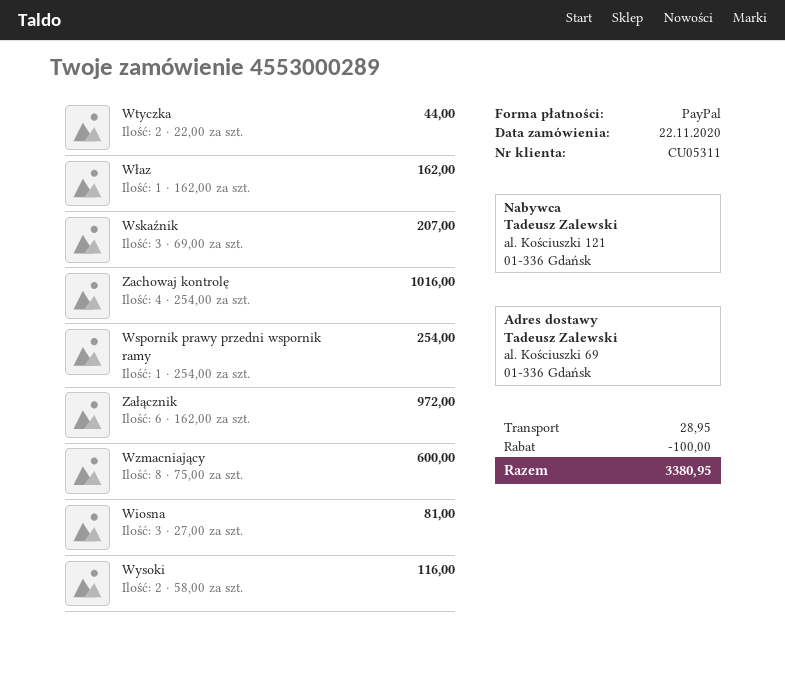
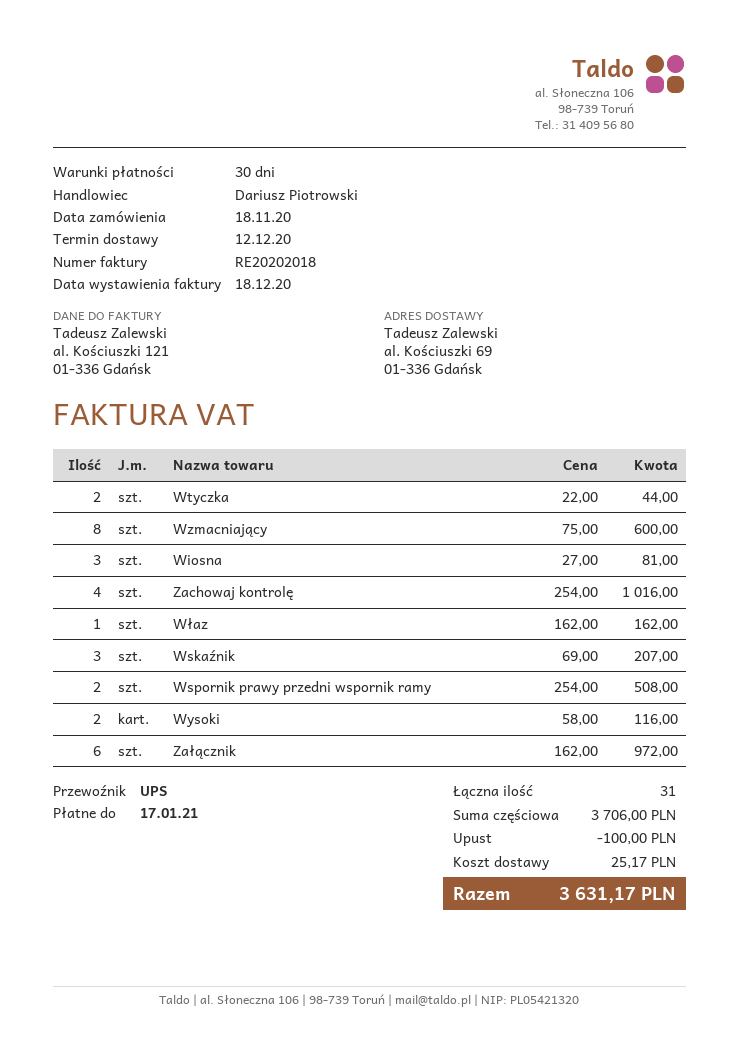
order date: 2020-11-22 -> 2020-11-18
Wspornik prawy przedni wspornik ramy: 1 x 254.00 = 254.00 -> 2 x 254.00 = 508.00
shipping: 28.95 -> 25.17
total: 3380.95 -> 3631.17

